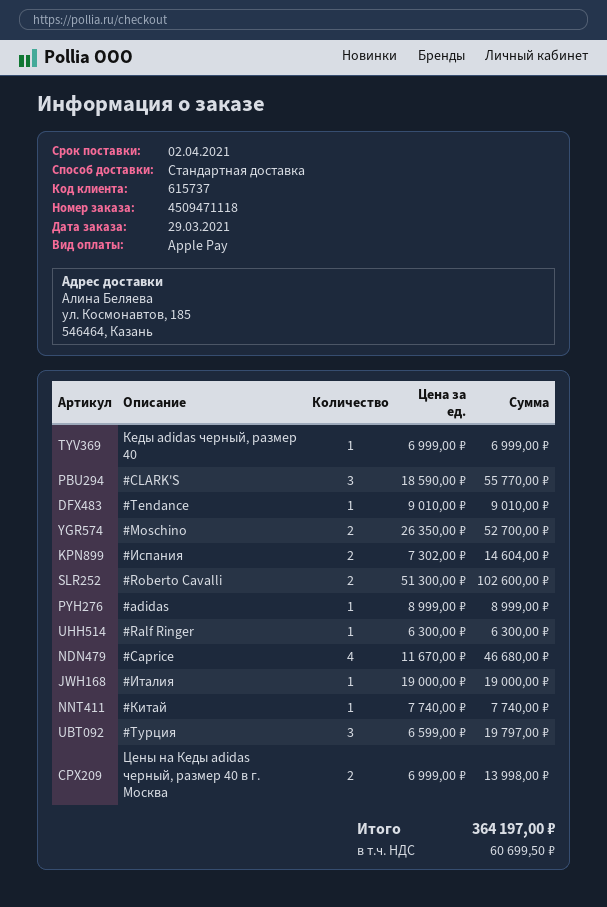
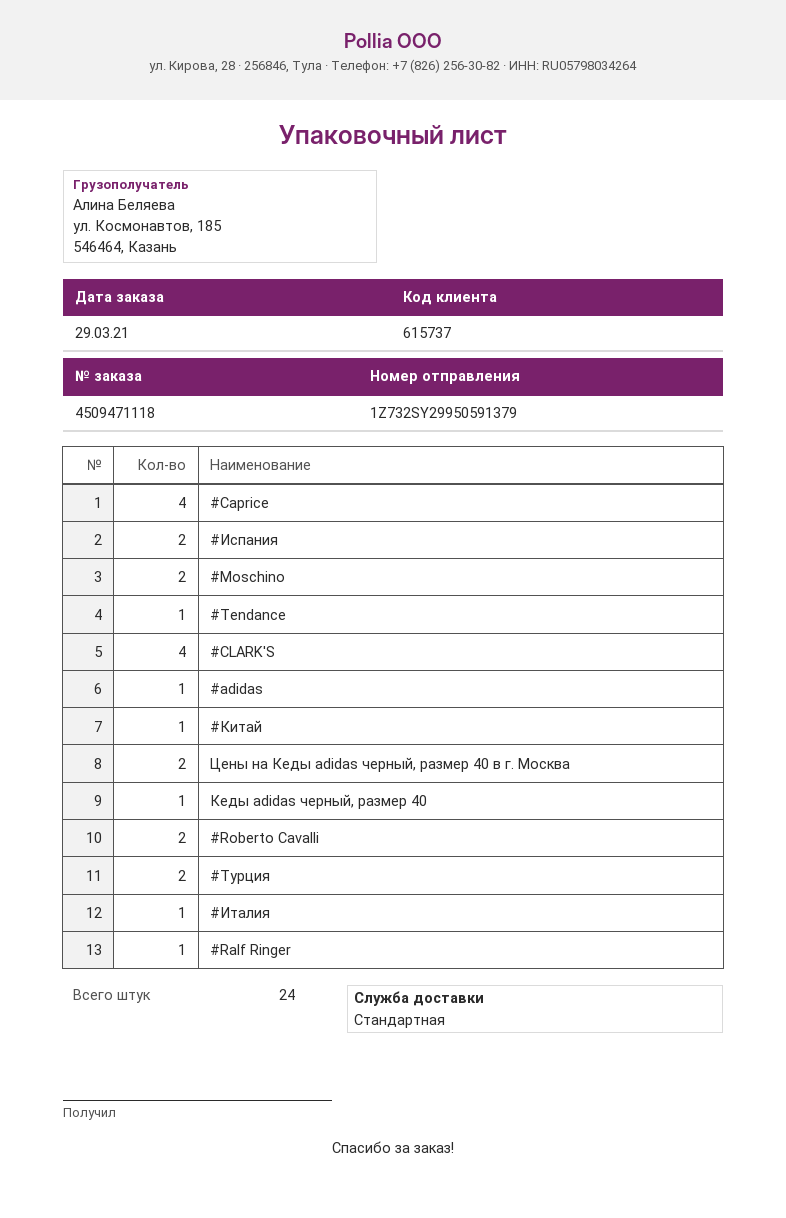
#CLARK'S: 3 -> 4
#Турция: 3 -> 2

